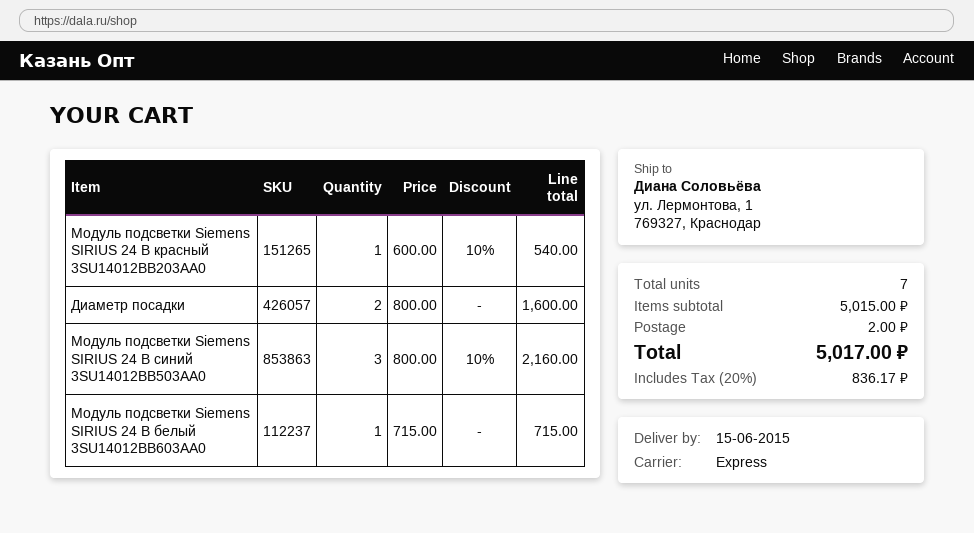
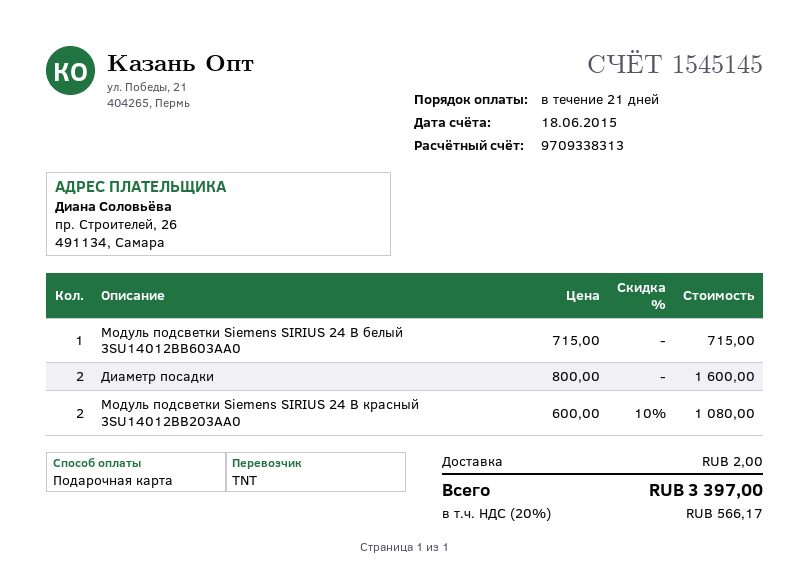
shipping method: express -> TNT
Модуль подсветки Siemens SIRIUS 24 В красный 3SU14012BB203AA0: 1 x 600.00 - 10% = 540.00 -> 2 x 600.00 - 10% = 1080.00
Модуль подсветки Siemens SIRIUS 24 В синий 3SU14012BB503AA0: 3 x 800.00 - 10% = 2160.00 -> none
tax: 20% = 836.17 -> 20% = 566.17
total: 5017.00 -> 3397.00

